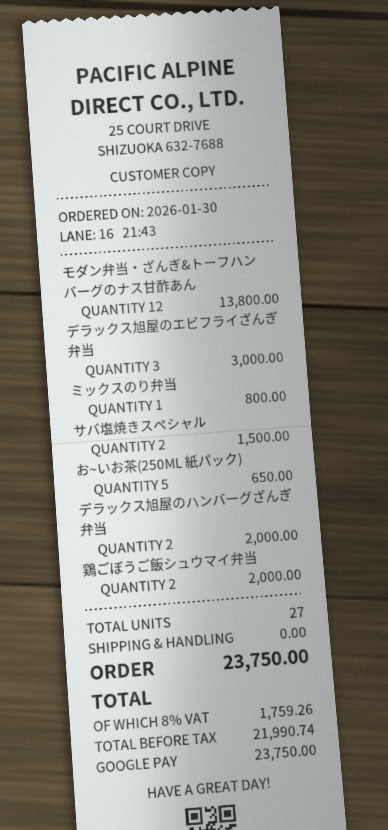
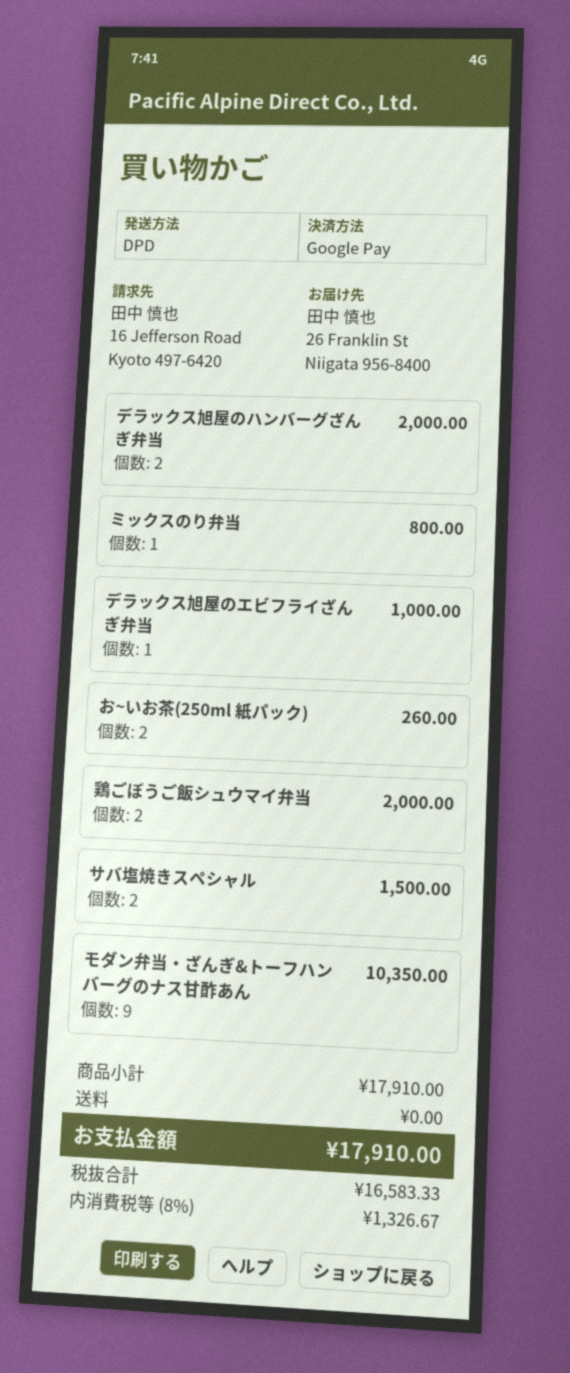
モダン弁当・ざんぎ&トーフハンバーグのナス甘酢あん: 12 for 13800.00 -> 9 for 10350.00
デラックス旭屋のエビフライざんぎ弁当: 3 for 3000.00 -> 1 for 1000.00
お~いお茶(250ML 紙パック): 5 for 650.00 -> 2 for 260.00
net: 21990.74 -> 16583.33
tax: 8% = 1759.26 -> 8% = 1326.67
total: 23750.00 -> 17910.00

